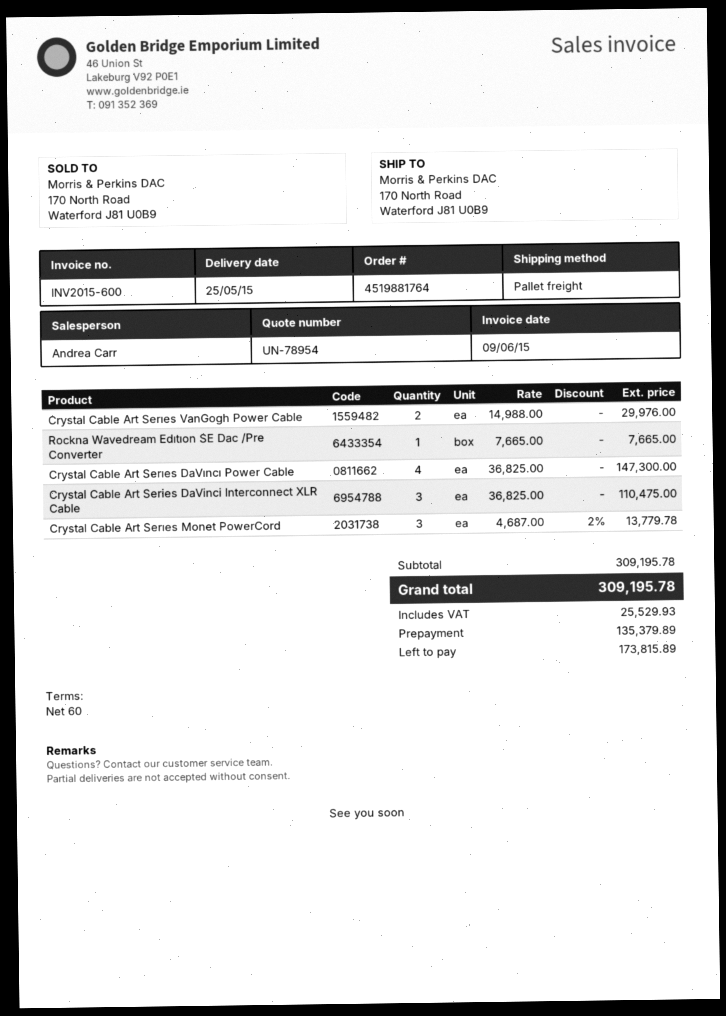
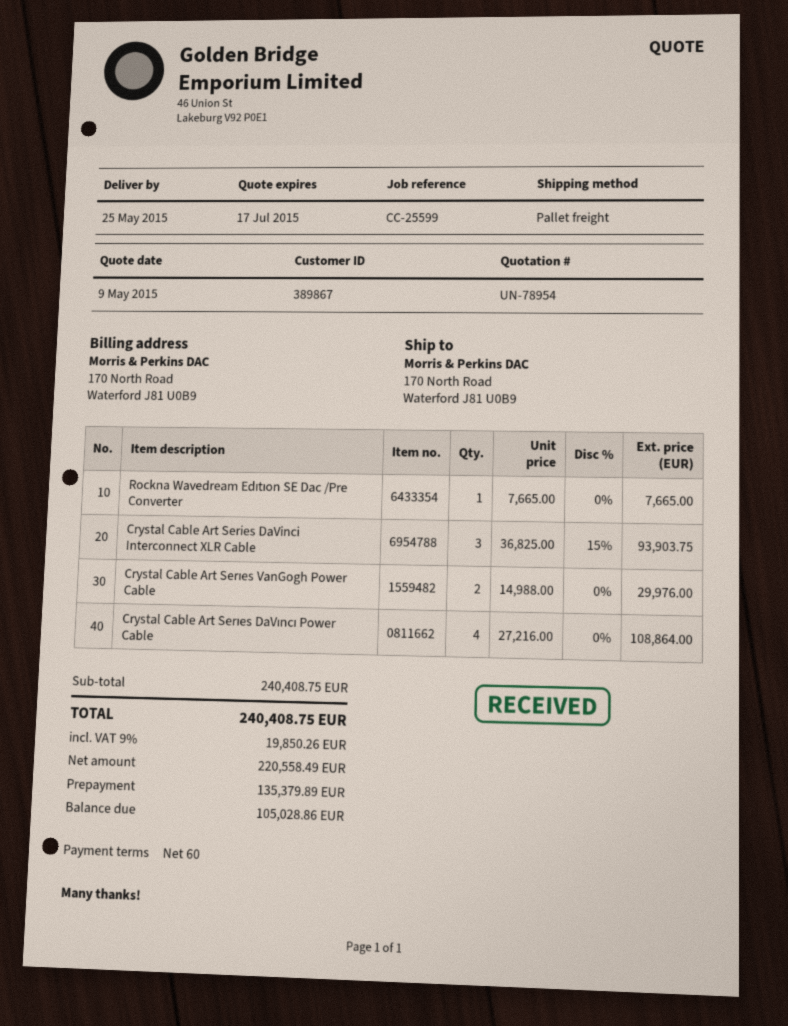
Crystal Cable Art Serıes DaVıncı Power Cable: 4 x 36825.00 = 147300.00 -> 4 x 27216.00 = 108864.00
Crystal Cable Art Series DaVinci Interconnect XLR Cable: 3 x 36825.00 = 110475.00 -> 3 x 36825.00 - 15% = 93903.75
Crystal Cable Art Serıes Monet PowerCord: 3 x 4687.00 - 2% = 13779.78 -> none
subtotal: 309195.78 -> 240408.75
tax: 25529.93 -> 19850.26
total: 309195.78 -> 240408.75
balance: 173815.89 -> 105028.86

